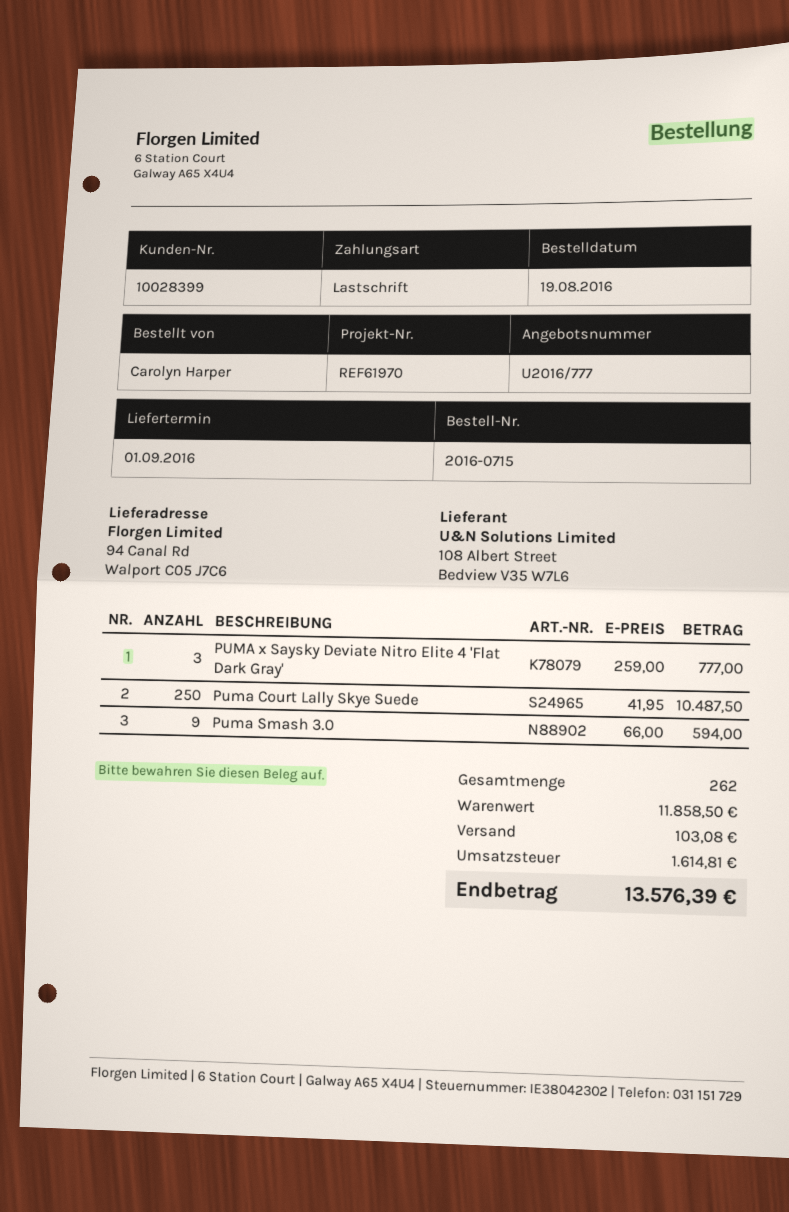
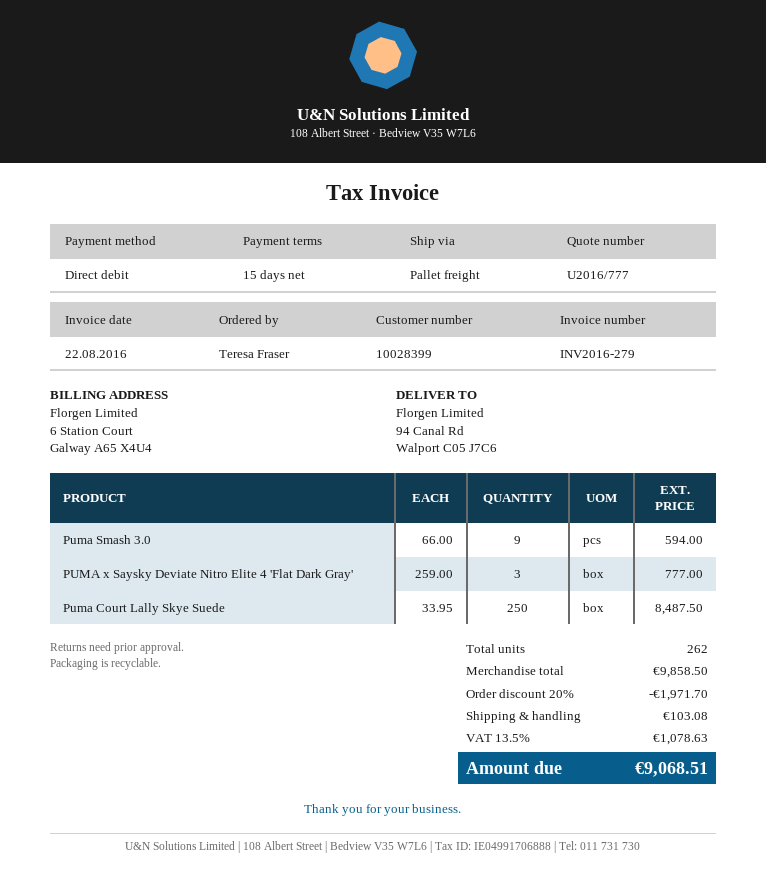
ordered by: Carolyn Harper -> Teresa Fraser
Puma Court Lally Skye Suede: 250 x 41.95 = 10487.50 -> 250 x 33.95 = 8487.50
subtotal: 11858.50 -> 9858.50
discount: none -> 20% = 1971.70
tax: 1614.81 -> 1078.63
total: 13576.39 -> 9068.51

